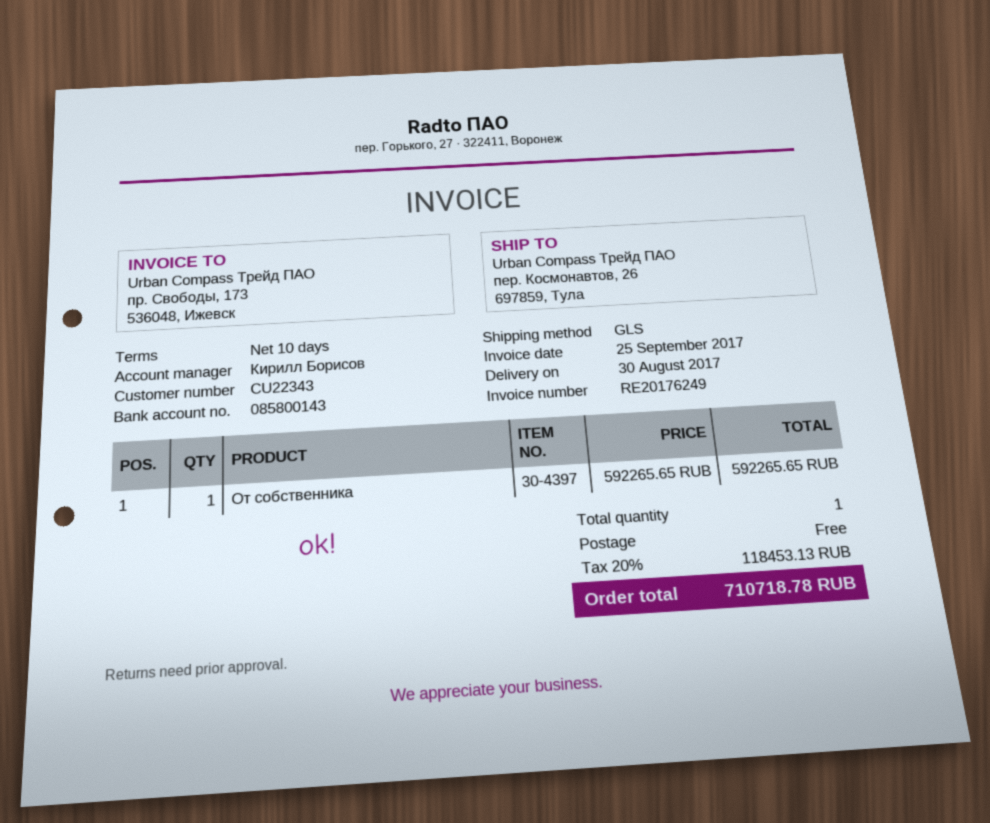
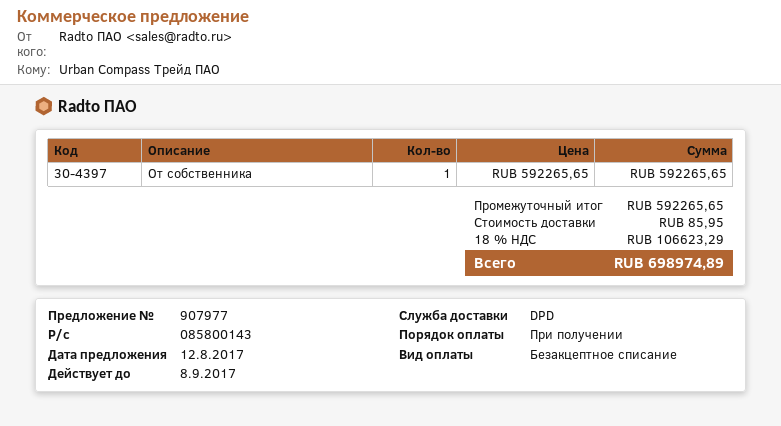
payment terms: 10 days -> on receipt
shipping method: GLS -> DPD
shipping: 0.00 -> 85.95
tax: 20% = 118453.13 -> 18% = 106623.29
total: 710718.78 -> 698974.89

